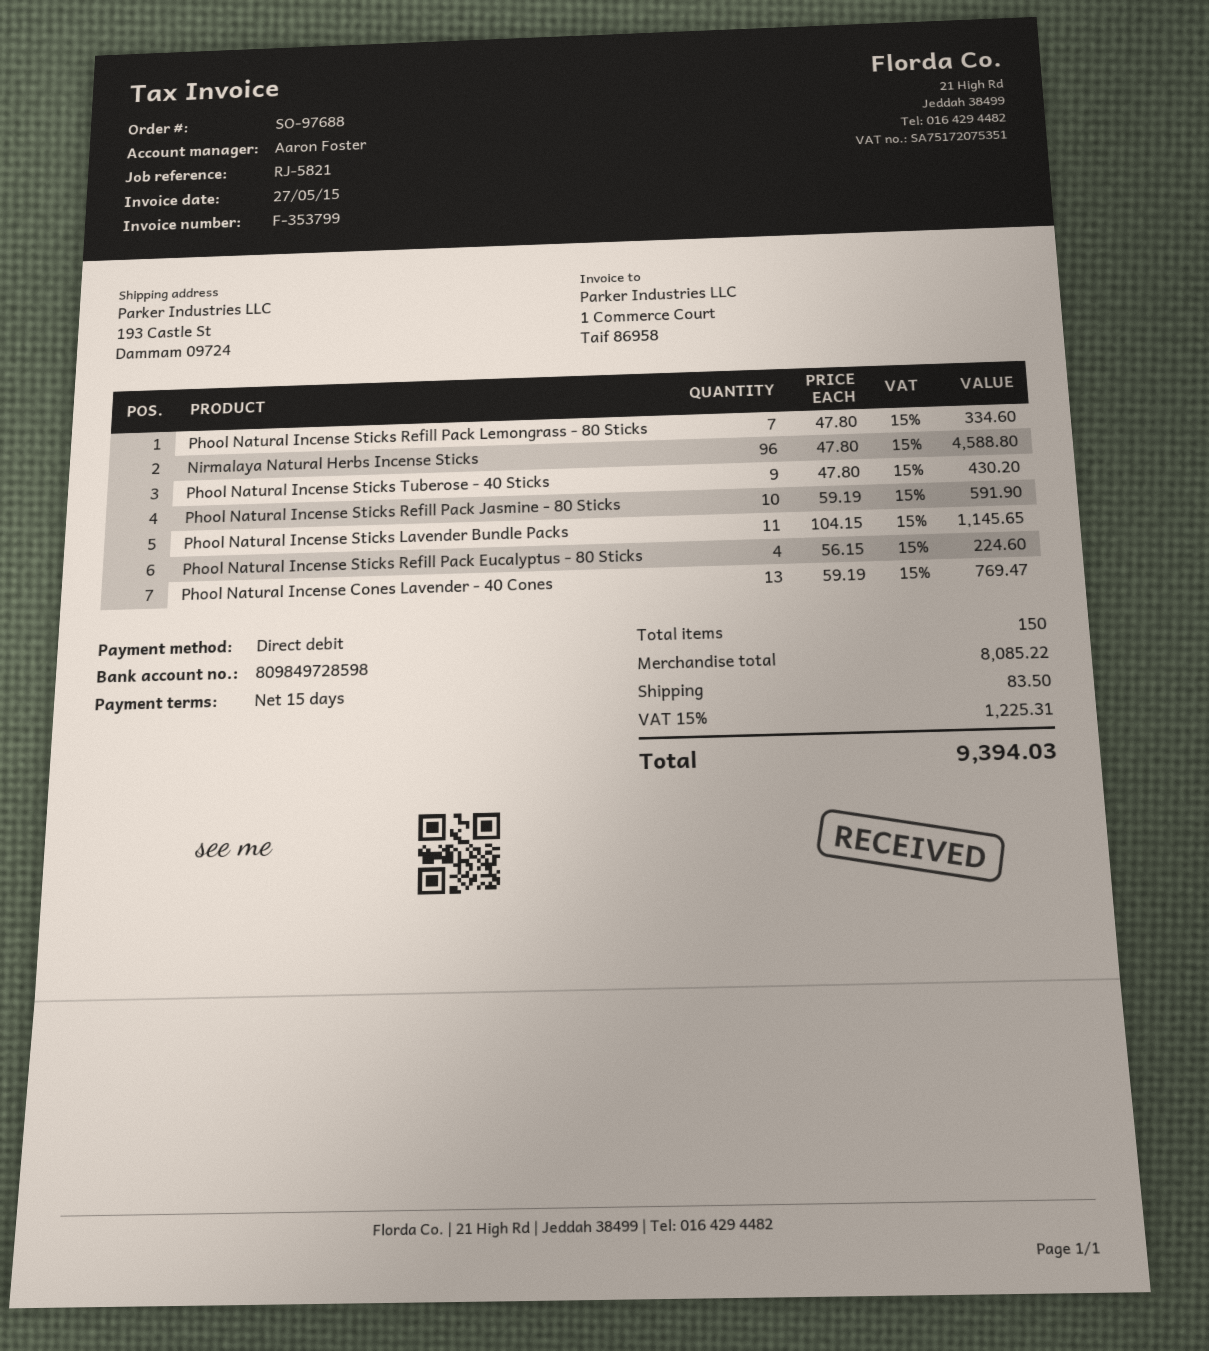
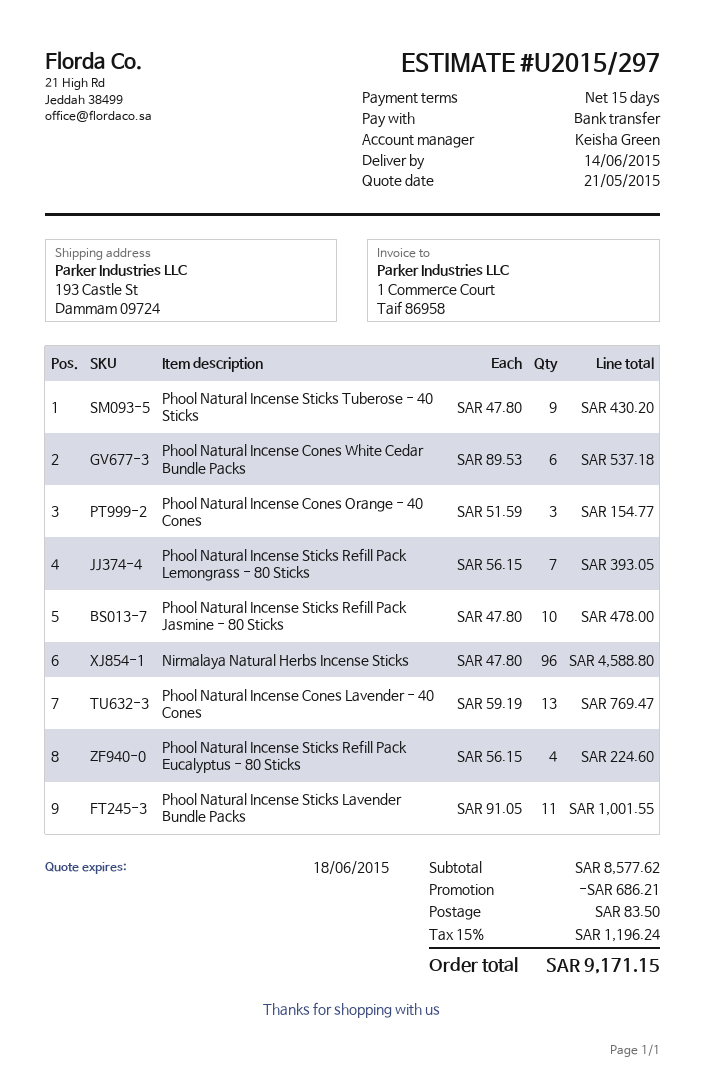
sales rep: Aaron Foster -> Keisha Green
payment method: direct debit -> bank transfer
Phool Natural Incense Sticks Refill Pack Lemongrass - 80 Sticks: 7 x 47.80 = 334.60 -> 7 x 56.15 = 393.05
Phool Natural Incense Sticks Refill Pack Jasmine - 80 Sticks: 10 x 59.19 = 591.90 -> 10 x 47.80 = 478.00
Phool Natural Incense Sticks Lavender Bundle Packs: 11 x 104.15 = 1145.65 -> 11 x 91.05 = 1001.55
Phool Natural Incense Cones White Cedar Bundle Packs: none -> 6 x 89.53 = 537.18
Phool Natural Incense Cones Orange - 40 Cones: none -> 3 x 51.59 = 154.77
subtotal: 8085.22 -> 8577.62
discount: none -> 686.21
tax: 15% = 1225.31 -> 15% = 1196.24
total: 9394.03 -> 9171.15

